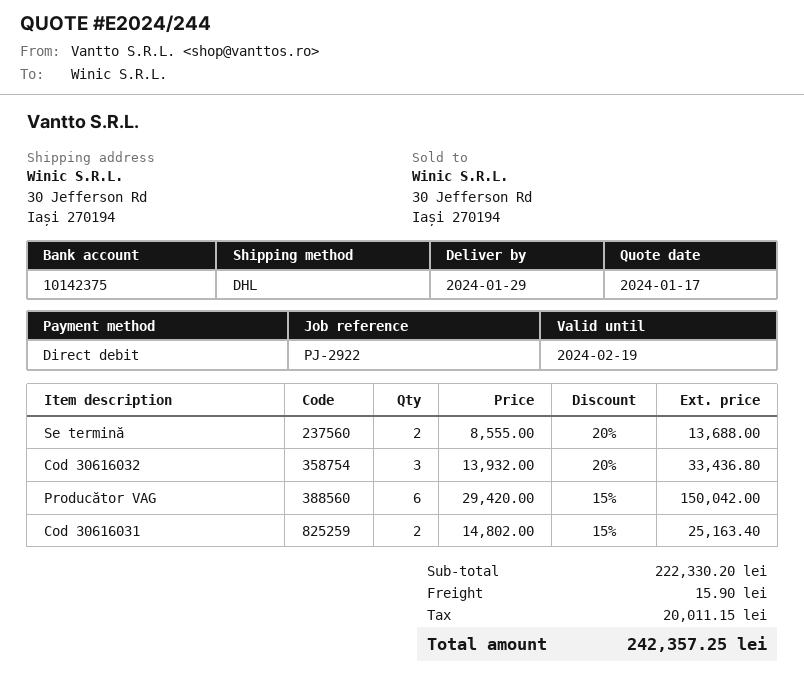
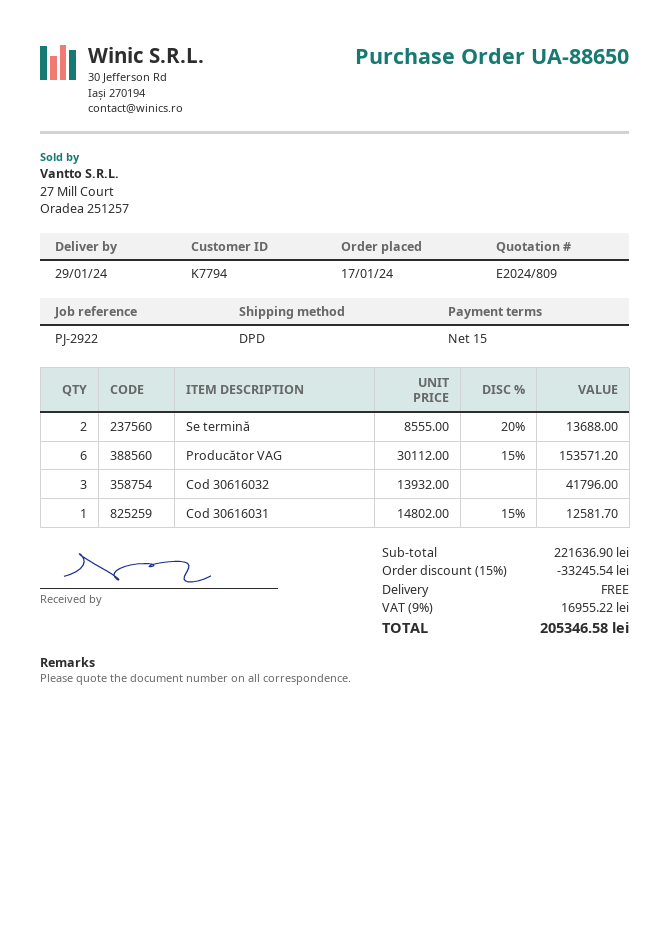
quote number: E2024/244 -> E2024/809
shipping method: DHL -> DPD
Cod 30616032: 3 x 13932.00 - 20% = 33436.80 -> 3 x 13932.00 = 41796.00
Producător VAG: 6 x 29420.00 - 15% = 150042.00 -> 6 x 30112.00 - 15% = 153571.20
Cod 30616031: 2 x 14802.00 - 15% = 25163.40 -> 1 x 14802.00 - 15% = 12581.70
subtotal: 222330.20 -> 221636.90
discount: none -> 15% = 33245.54
shipping: 15.90 -> 0.00
tax: 20011.15 -> 16955.22
total: 242357.25 -> 205346.58

